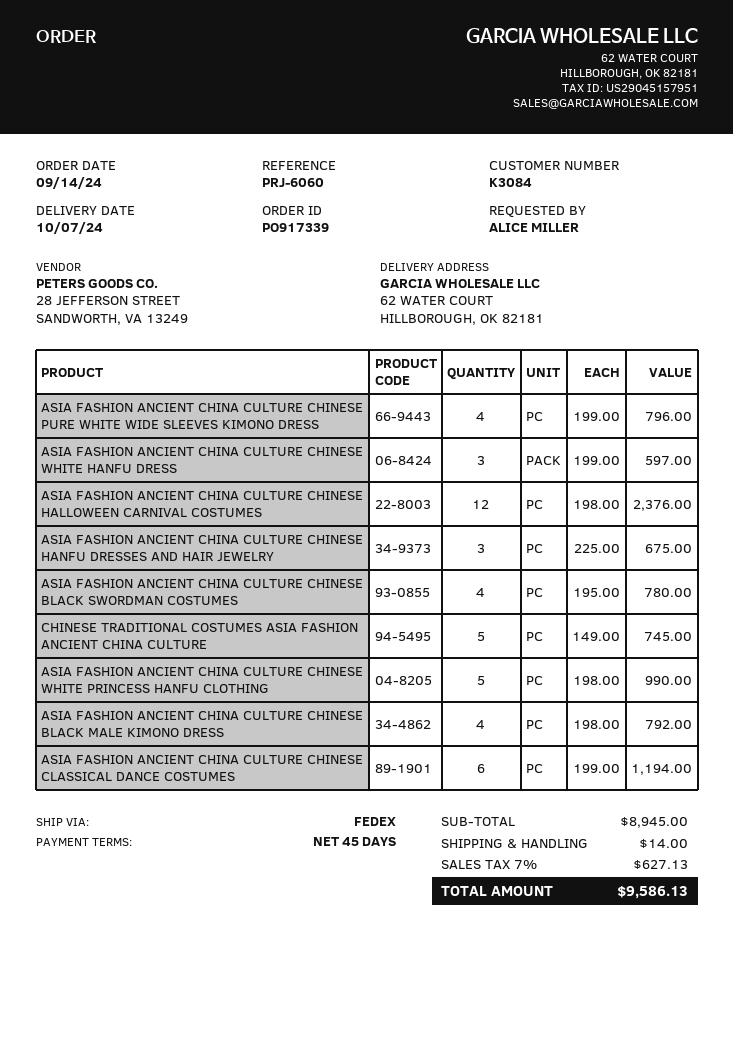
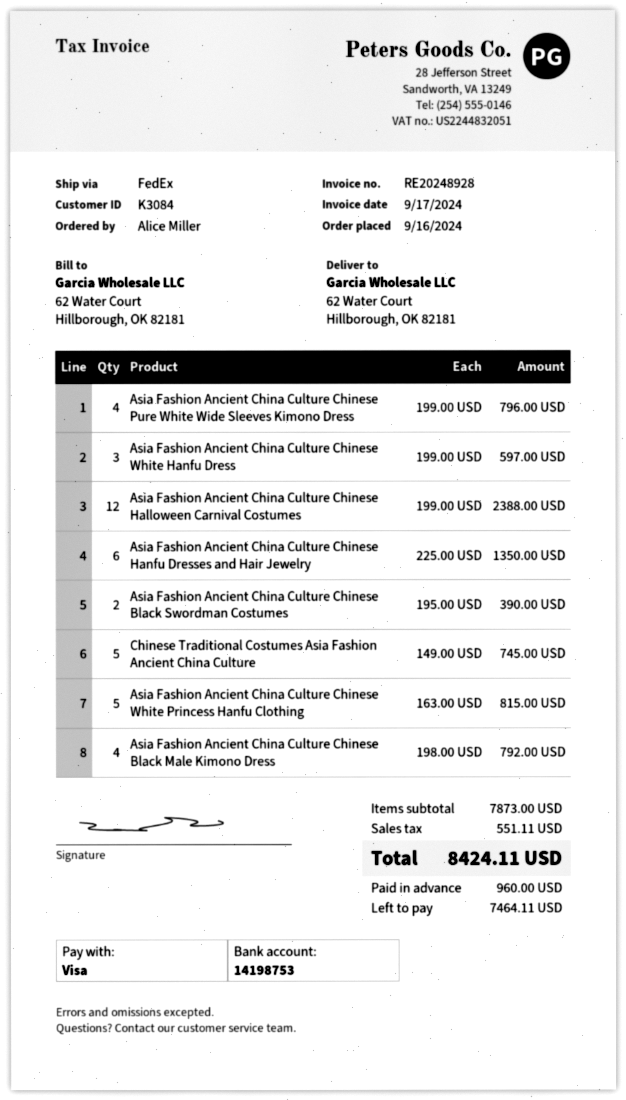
order date: 2024-09-14 -> 2024-09-16
ASIA FASHION ANCIENT CHINA CULTURE CHINESE HALLOWEEN CARNIVAL COSTUMES: 12 x 198.00 = 2376.00 -> 12 x 199.00 = 2388.00
ASIA FASHION ANCIENT CHINA CULTURE CHINESE HANFU DRESSES AND HAIR JEWELRY: 3 x 225.00 = 675.00 -> 6 x 225.00 = 1350.00
ASIA FASHION ANCIENT CHINA CULTURE CHINESE BLACK SWORDMAN COSTUMES: 4 x 195.00 = 780.00 -> 2 x 195.00 = 390.00
ASIA FASHION ANCIENT CHINA CULTURE CHINESE WHITE PRINCESS HANFU CLOTHING: 5 x 198.00 = 990.00 -> 5 x 163.00 = 815.00
ASIA FASHION ANCIENT CHINA CULTURE CHINESE CLASSICAL DANCE COSTUMES: 6 x 199.00 = 1194.00 -> none
subtotal: 8945.00 -> 7873.00
shipping: 14.00 -> none
tax: 627.13 -> 551.11
total: 9586.13 -> 8424.11

